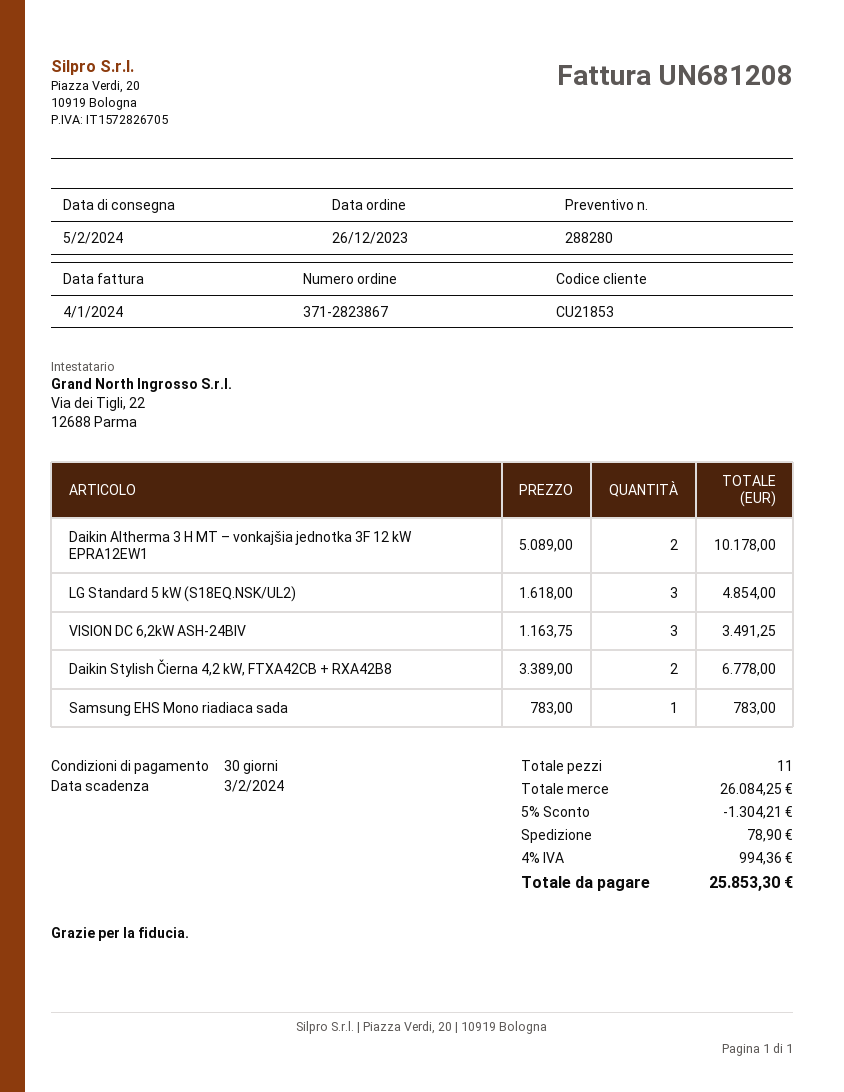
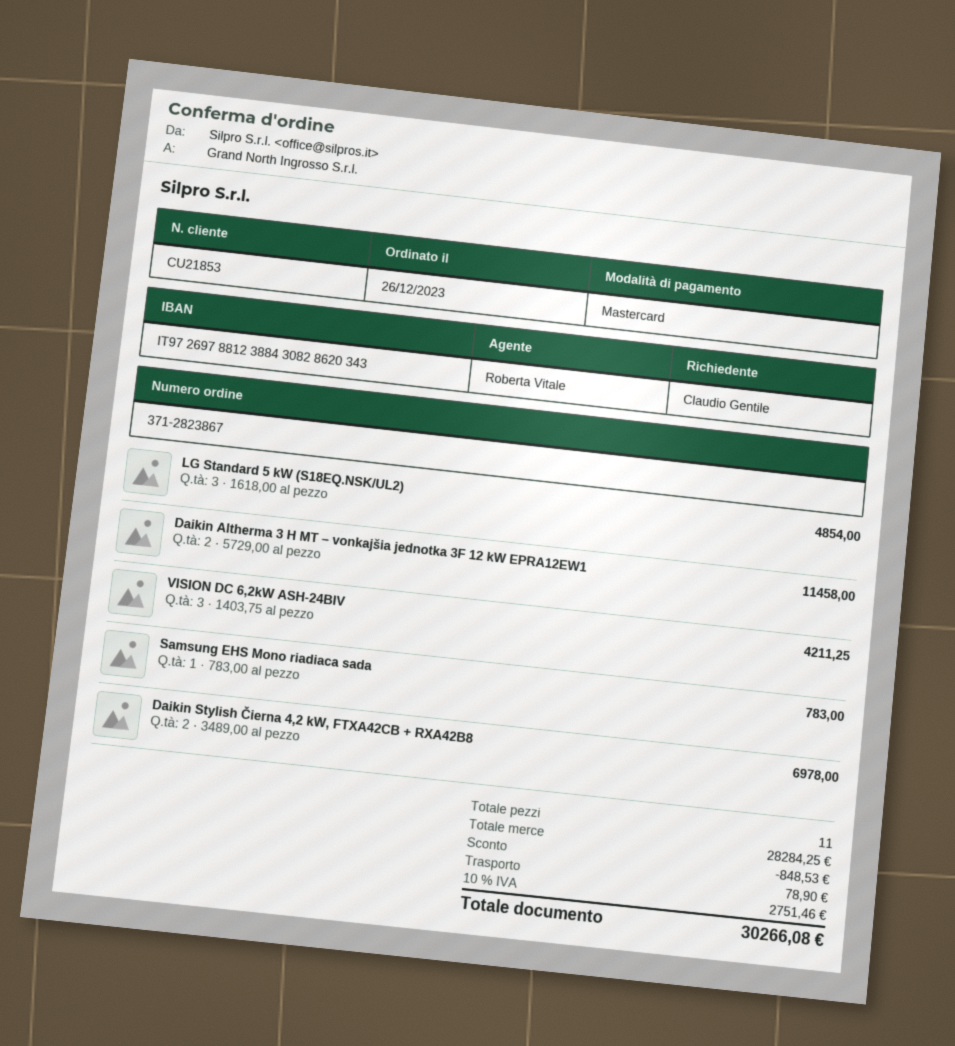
Daikin Altherma 3 H MT – vonkajšia jednotka 3F 12 kW EPRA12EW1: 2 x 5089.00 = 10178.00 -> 2 x 5729.00 = 11458.00
VISION DC 6,2kW ASH-24BIV: 3 x 1163.75 = 3491.25 -> 3 x 1403.75 = 4211.25
Daikin Stylish Čierna 4,2 kW, FTXA42CB + RXA42B8: 2 x 3389.00 = 6778.00 -> 2 x 3489.00 = 6978.00
subtotal: 26084.25 -> 28284.25
discount: 1304.21 -> 848.53
tax: 4% = 994.36 -> 10% = 2751.46
total: 25853.30 -> 30266.08

